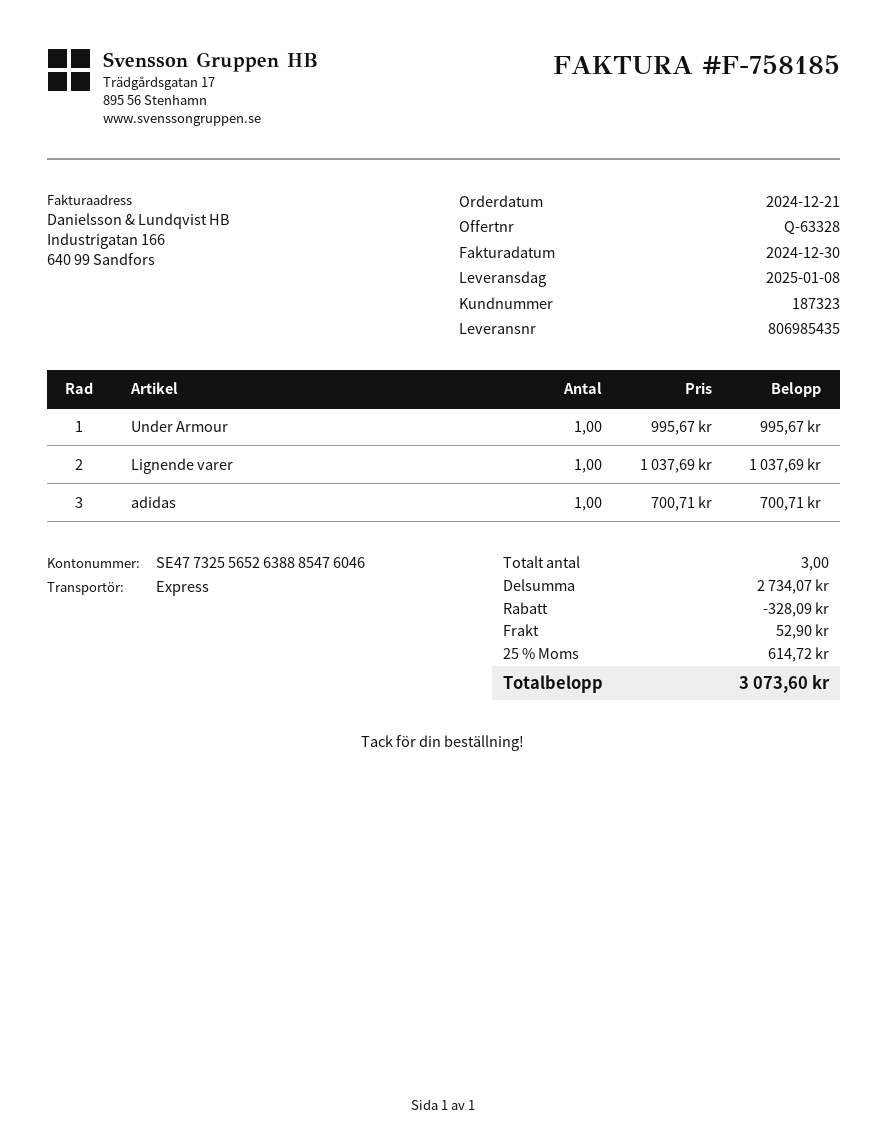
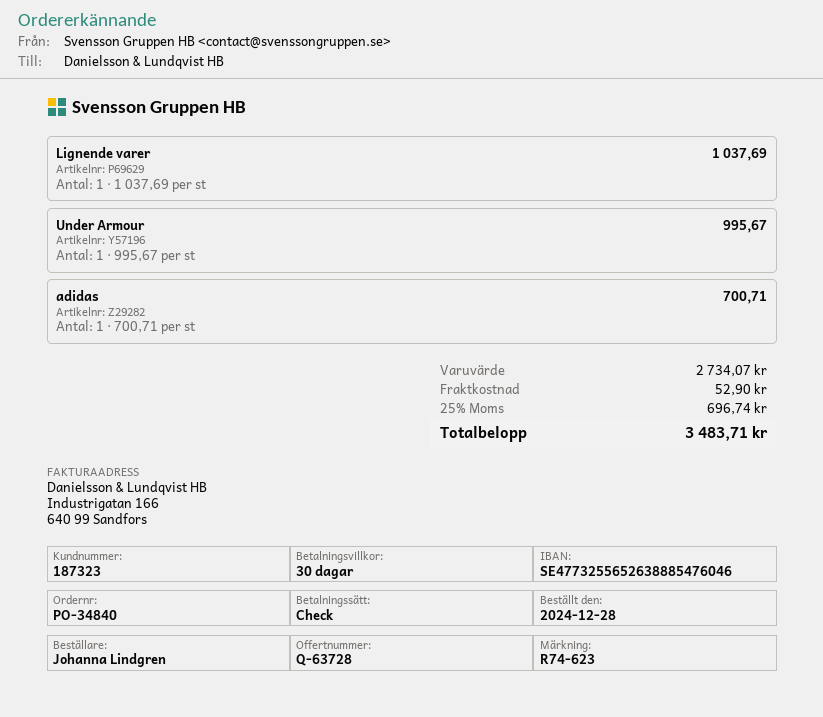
quote number: Q-63328 -> Q-63728
order date: 2024-12-21 -> 2024-12-28
discount: 328.09 -> none
tax: 25% = 614.72 -> 25% = 696.74
total: 3073.60 -> 3483.71

